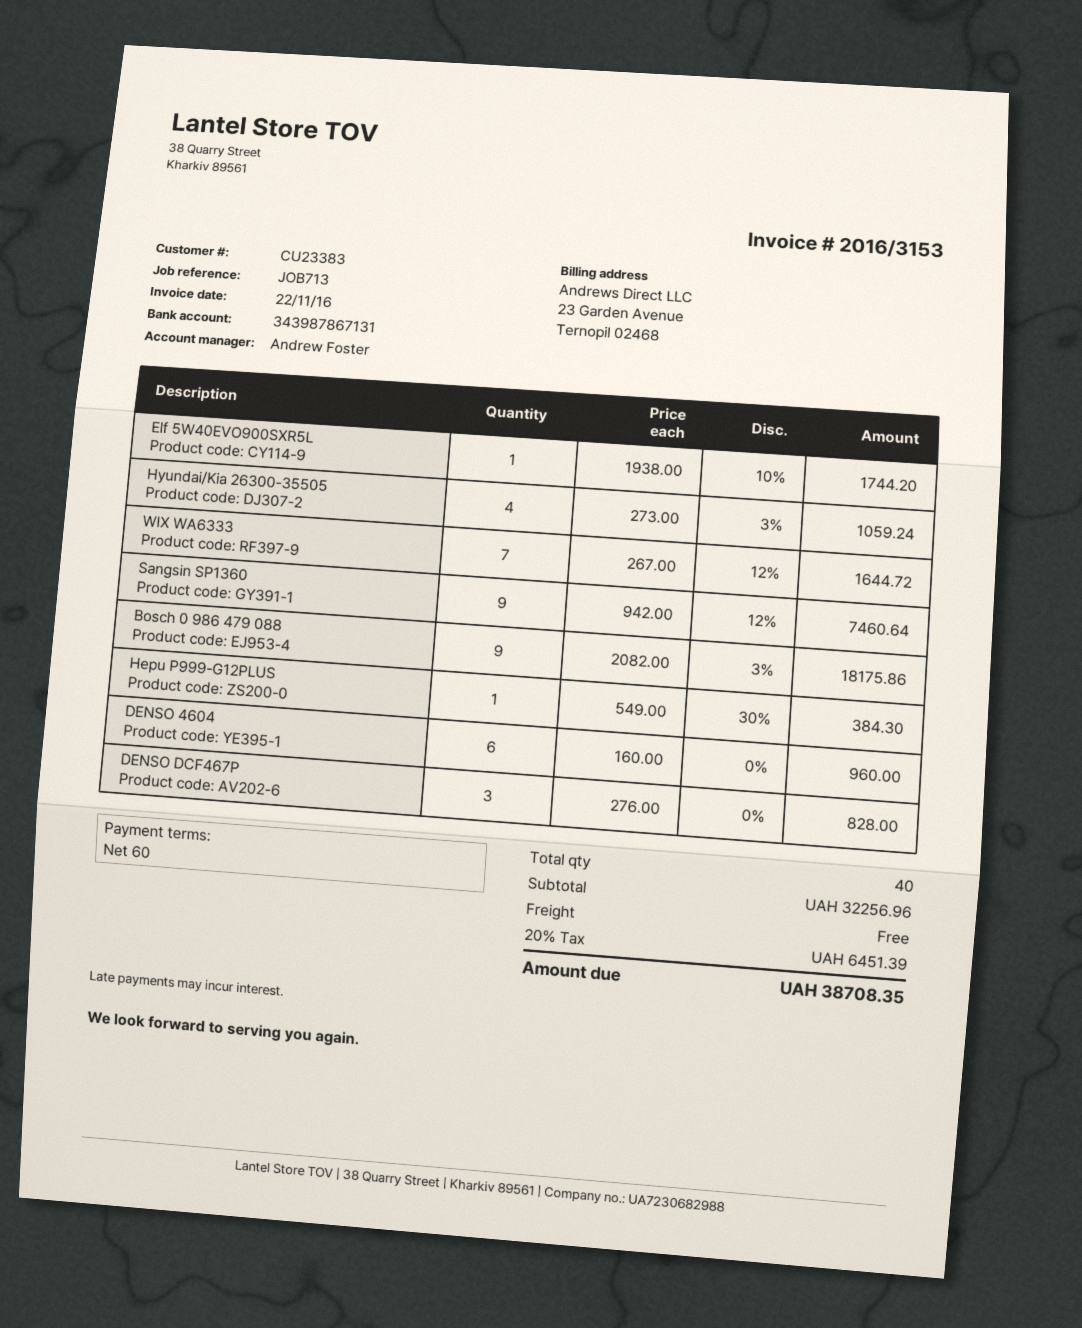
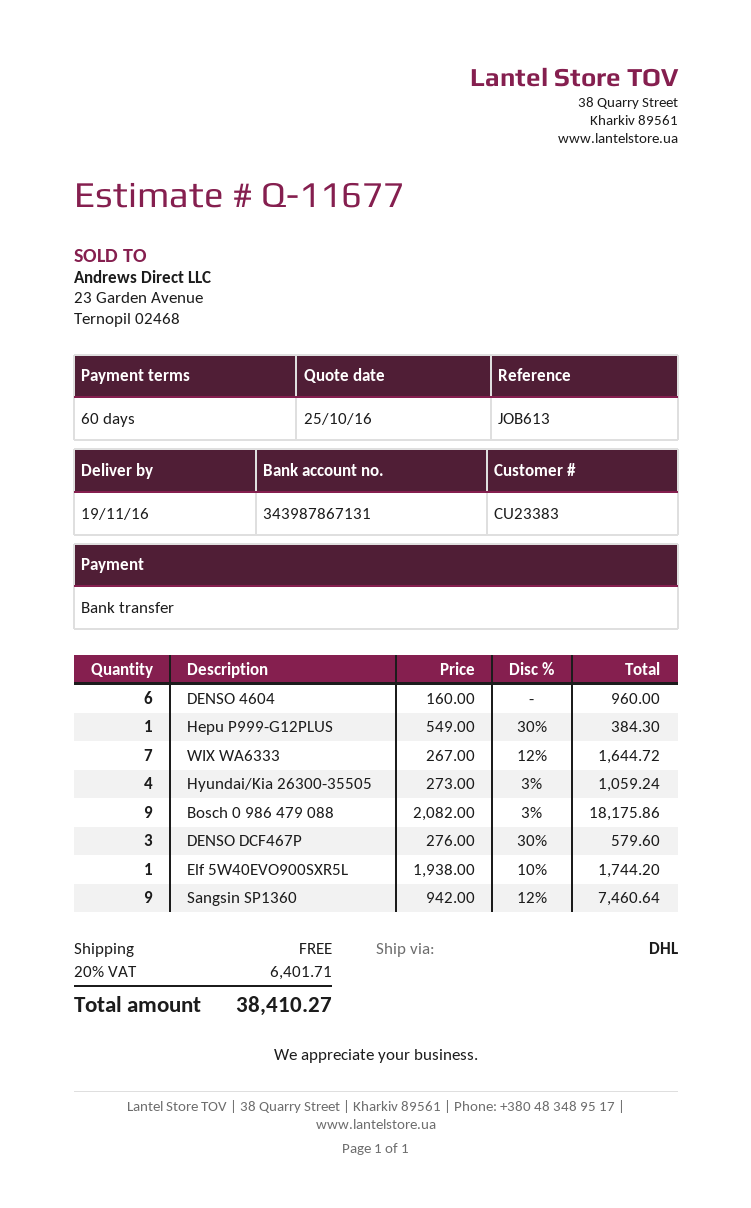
reference: JOB713 -> JOB613
DENSO DCF467P: 3 x 276.00 = 828.00 -> 3 x 276.00 - 30% = 579.60
tax: 20% = 6451.39 -> 20% = 6401.71
total: 38708.35 -> 38410.27

